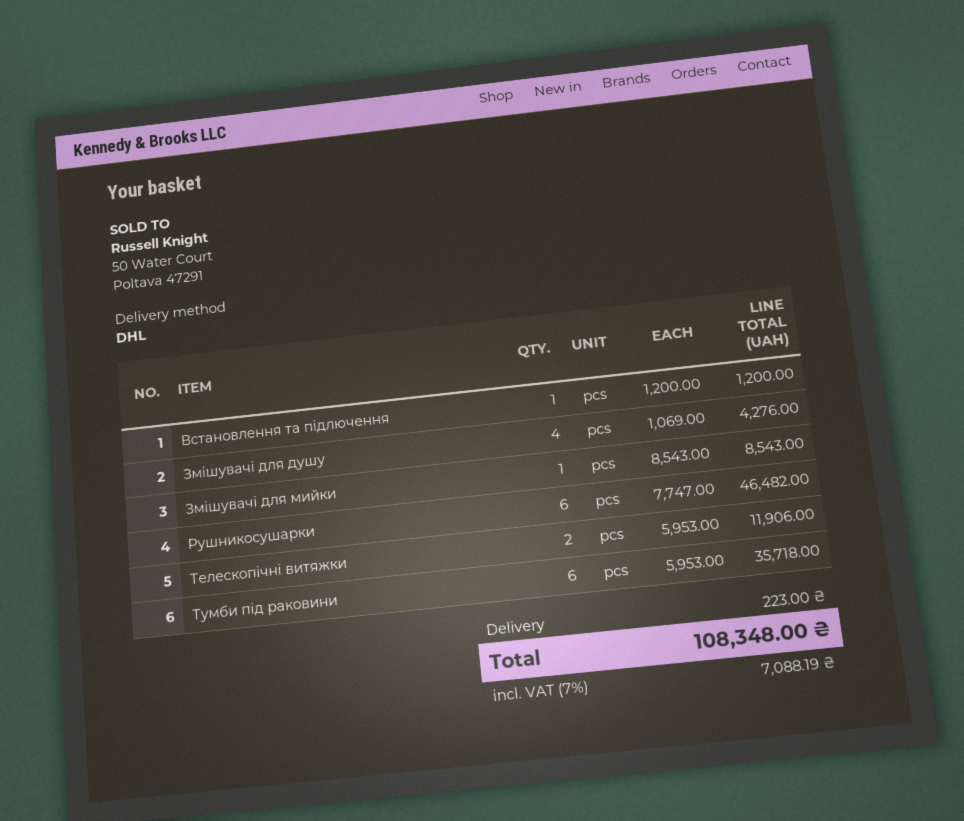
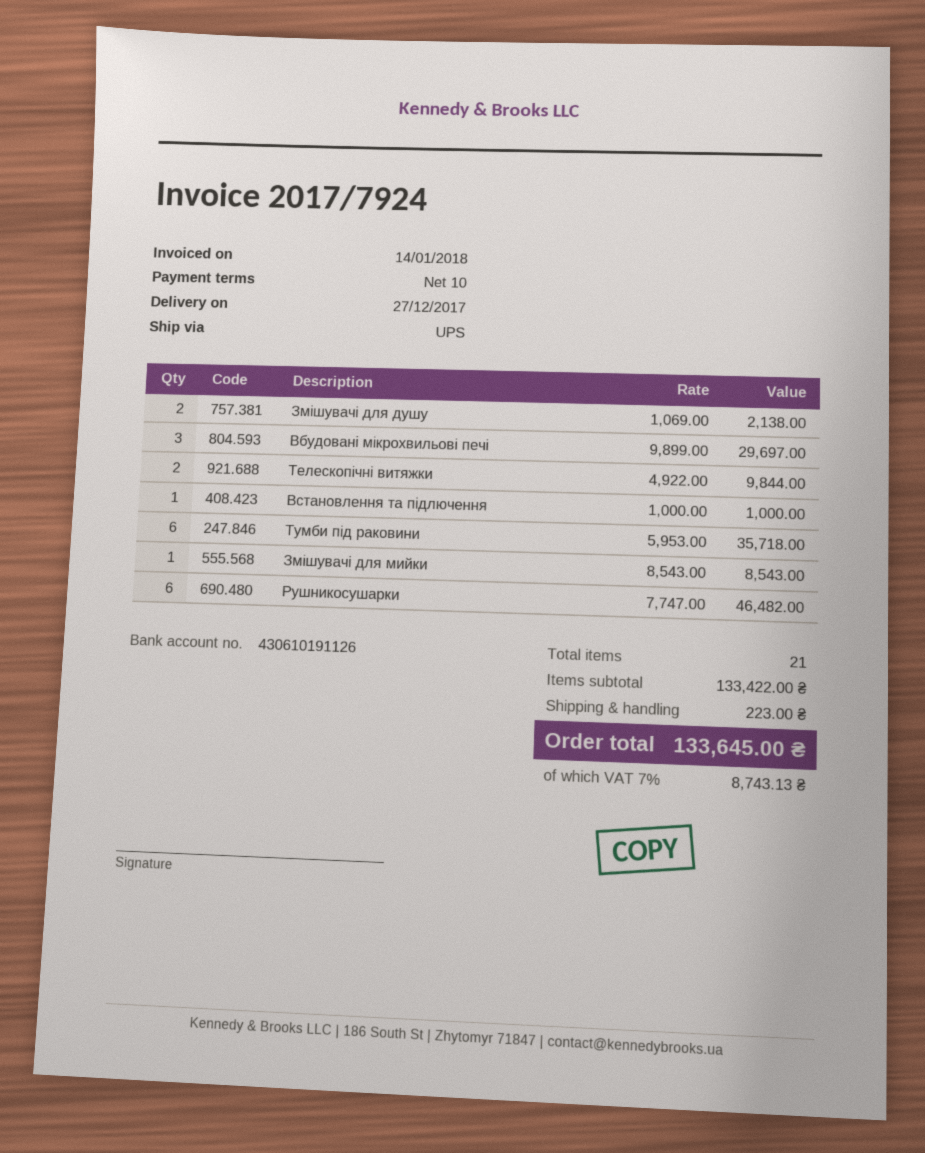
shipping method: DHL -> UPS
Встановлення та підлючення: 1 x 1200.00 = 1200.00 -> 1 x 1000.00 = 1000.00
Змішувачі для душу: 4 x 1069.00 = 4276.00 -> 2 x 1069.00 = 2138.00
Телескопічні витяжки: 2 x 5953.00 = 11906.00 -> 2 x 4922.00 = 9844.00
Вбудовані мікрохвильові печі: none -> 3 x 9899.00 = 29697.00
tax: 7% = 7088.19 -> 7% = 8743.13
total: 108348.00 -> 133645.00

